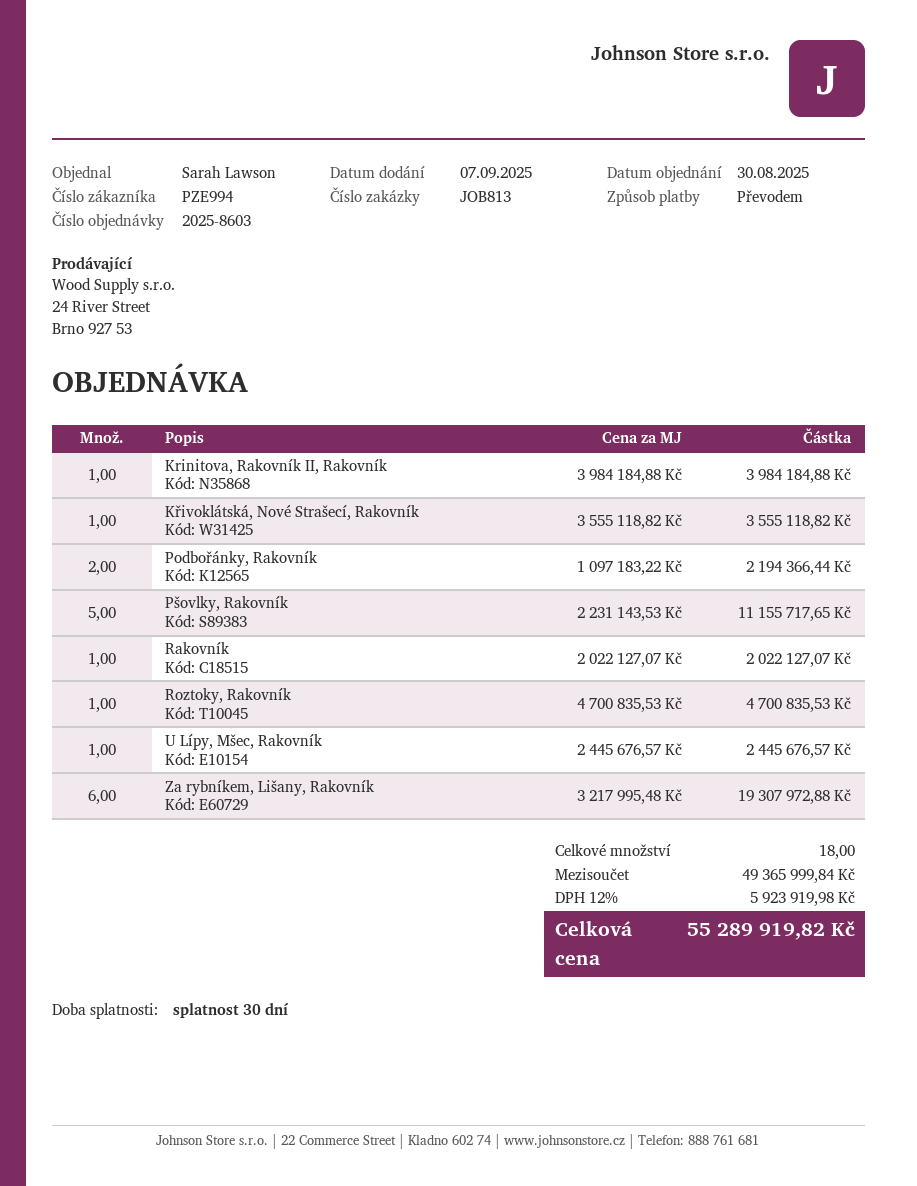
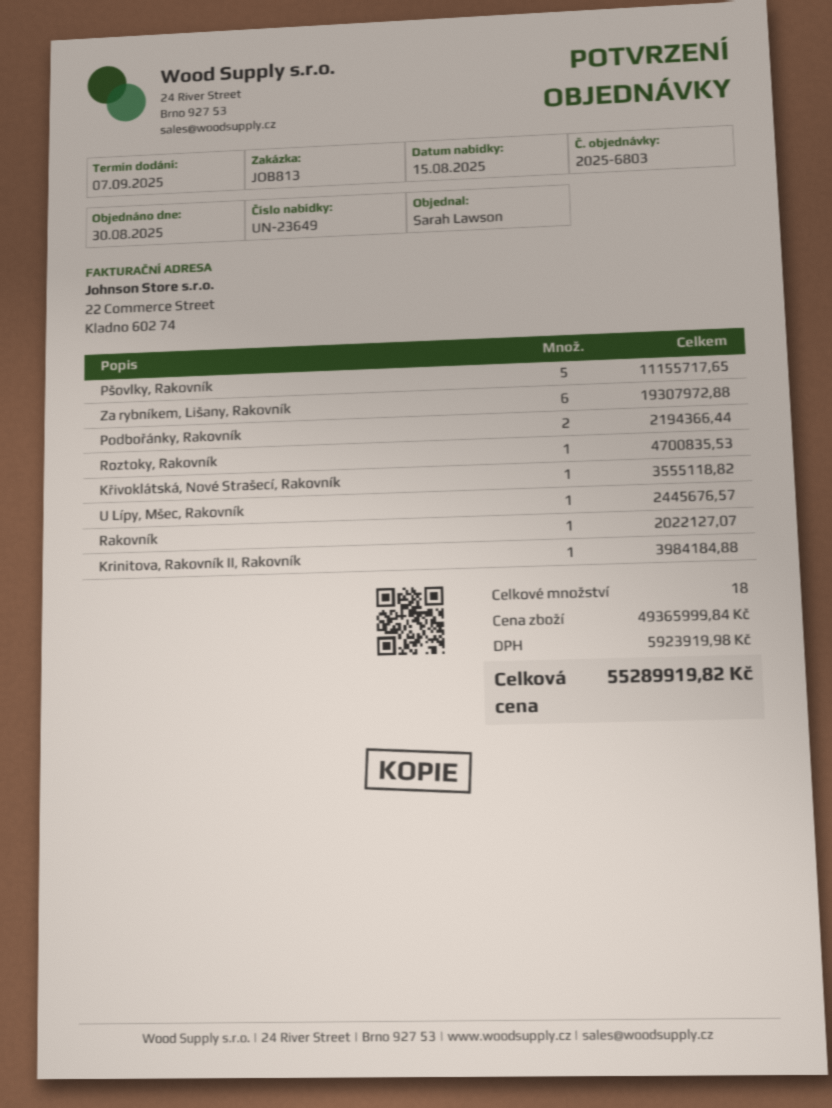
order number: 2025-8603 -> 2025-6803

